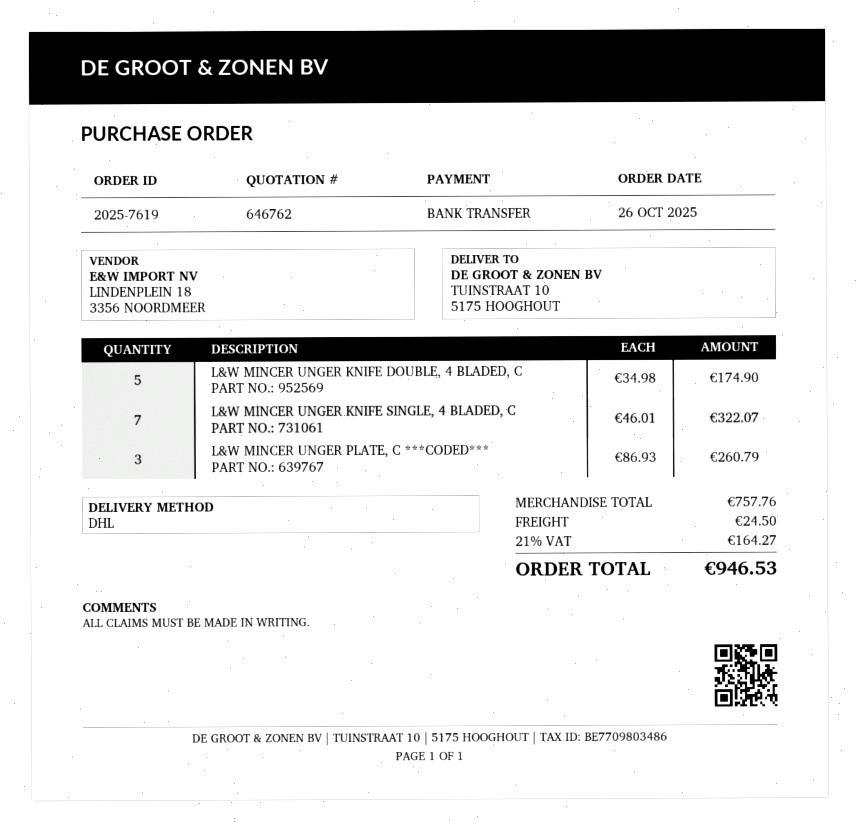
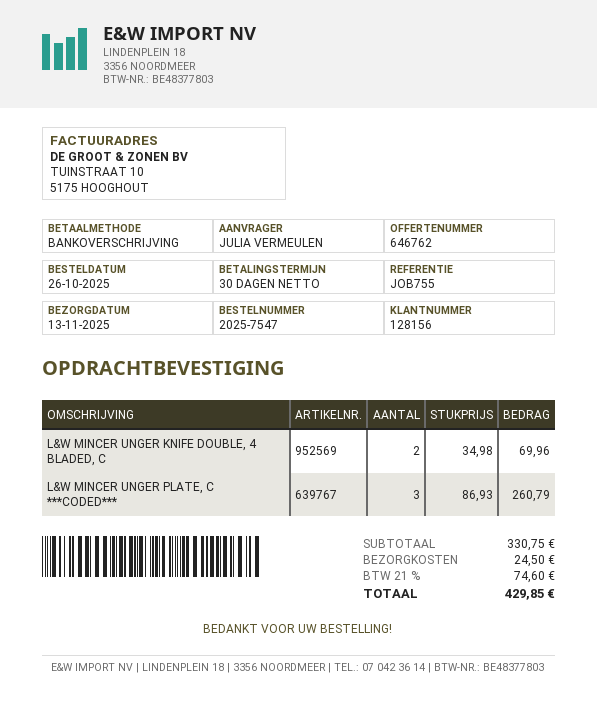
order number: 2025-7619 -> 2025-7547
L&W MINCER UNGER KNIFE DOUBLE, 4 BLADED, C: 5 x 34.98 = 174.90 -> 2 x 34.98 = 69.96
L&W MINCER UNGER KNIFE SINGLE, 4 BLADED, C: 7 x 46.01 = 322.07 -> none
subtotal: 757.76 -> 330.75
tax: 21% = 164.27 -> 21% = 74.60
total: 946.53 -> 429.85

